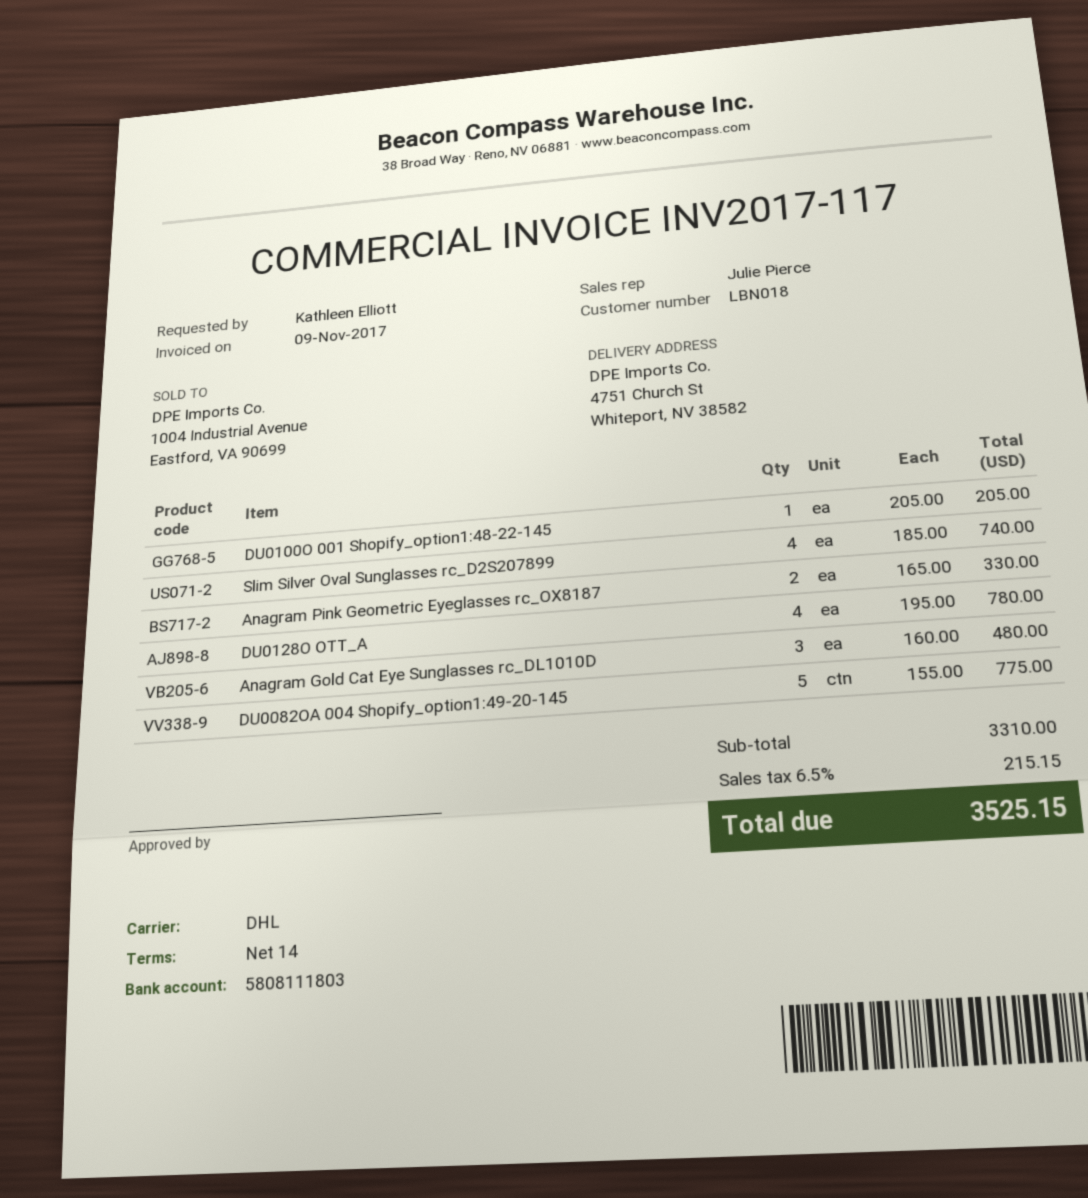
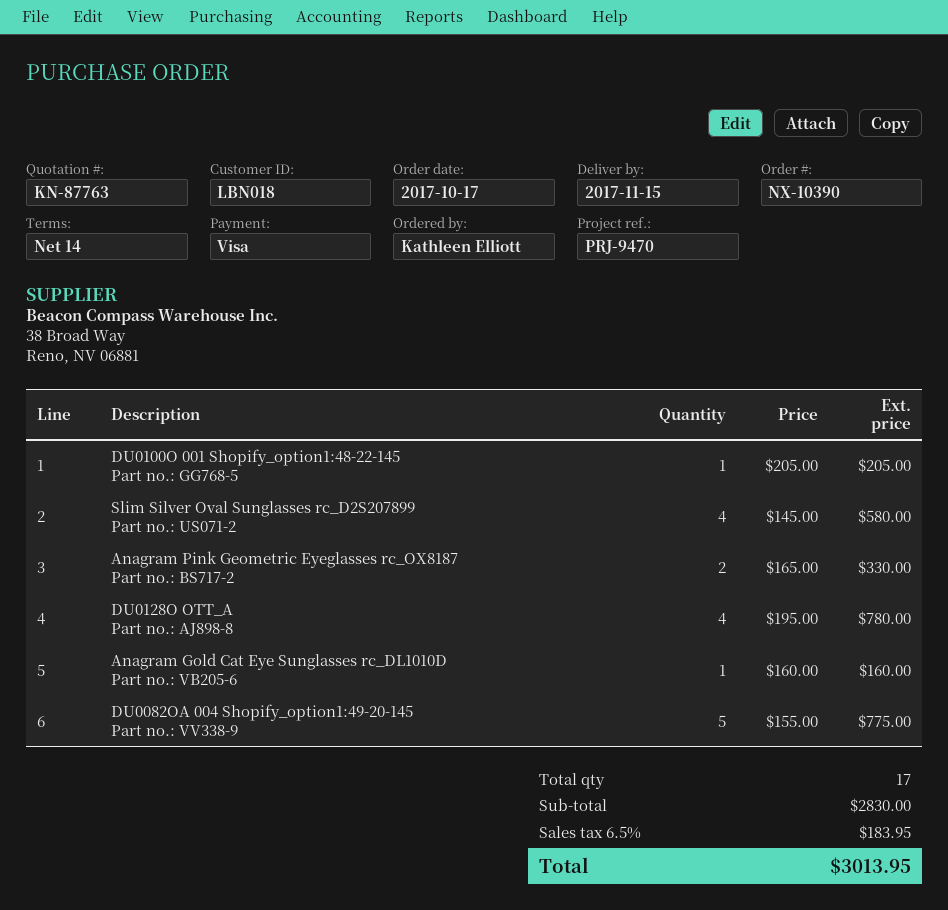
Slim Silver Oval Sunglasses rc_D2S207899: 4 x 185.00 = 740.00 -> 4 x 145.00 = 580.00
Anagram Gold Cat Eye Sunglasses rc_DL1010D: 3 x 160.00 = 480.00 -> 1 x 160.00 = 160.00
subtotal: 3310.00 -> 2830.00
tax: 6.5% = 215.15 -> 6.5% = 183.95
total: 3525.15 -> 3013.95

